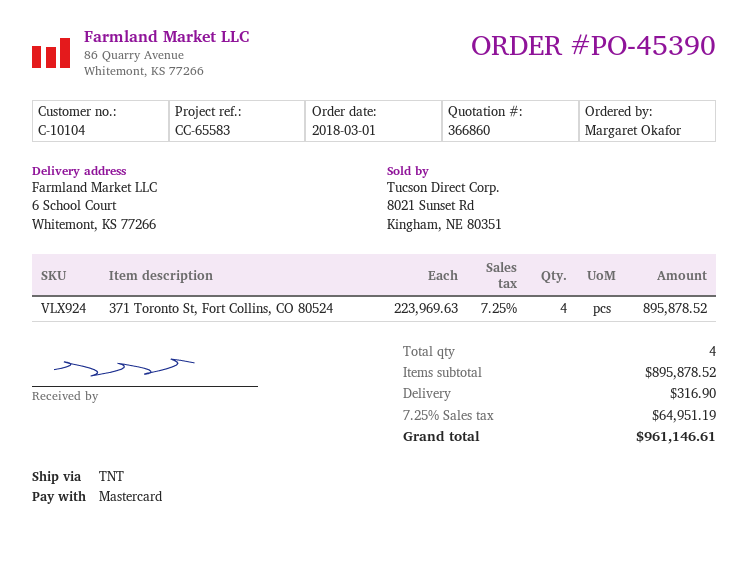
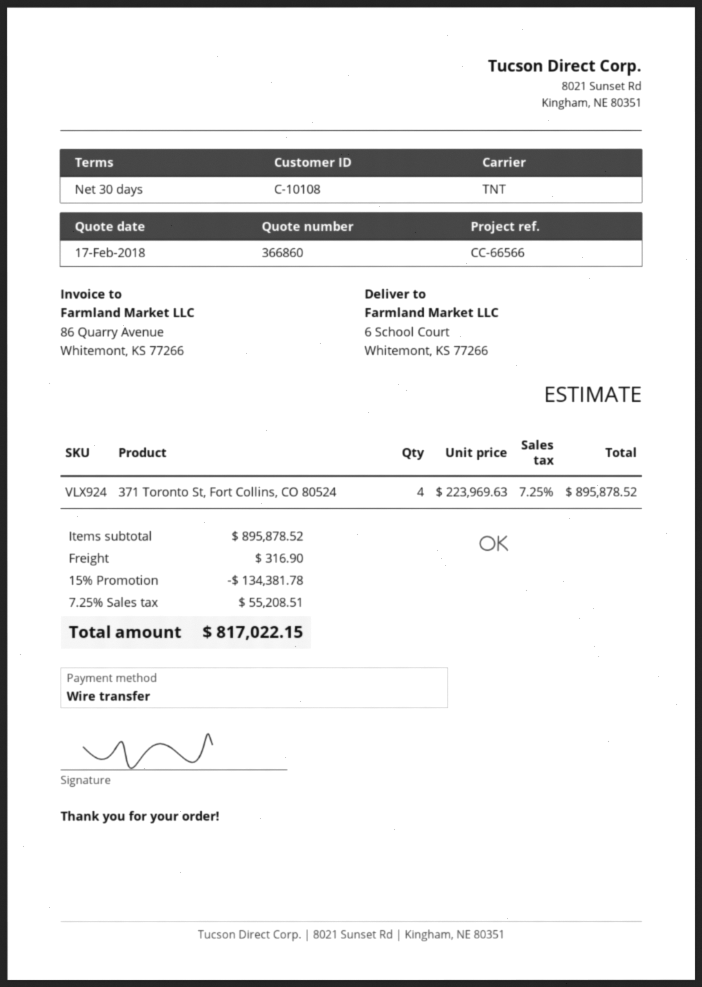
customer number: C-10104 -> C-10108
reference: CC-65583 -> CC-66566
payment method: Mastercard -> bank transfer
discount: none -> 15% = 134381.78
tax: 7.25% = 64951.19 -> 7.25% = 55208.51
total: 961146.61 -> 817022.15

